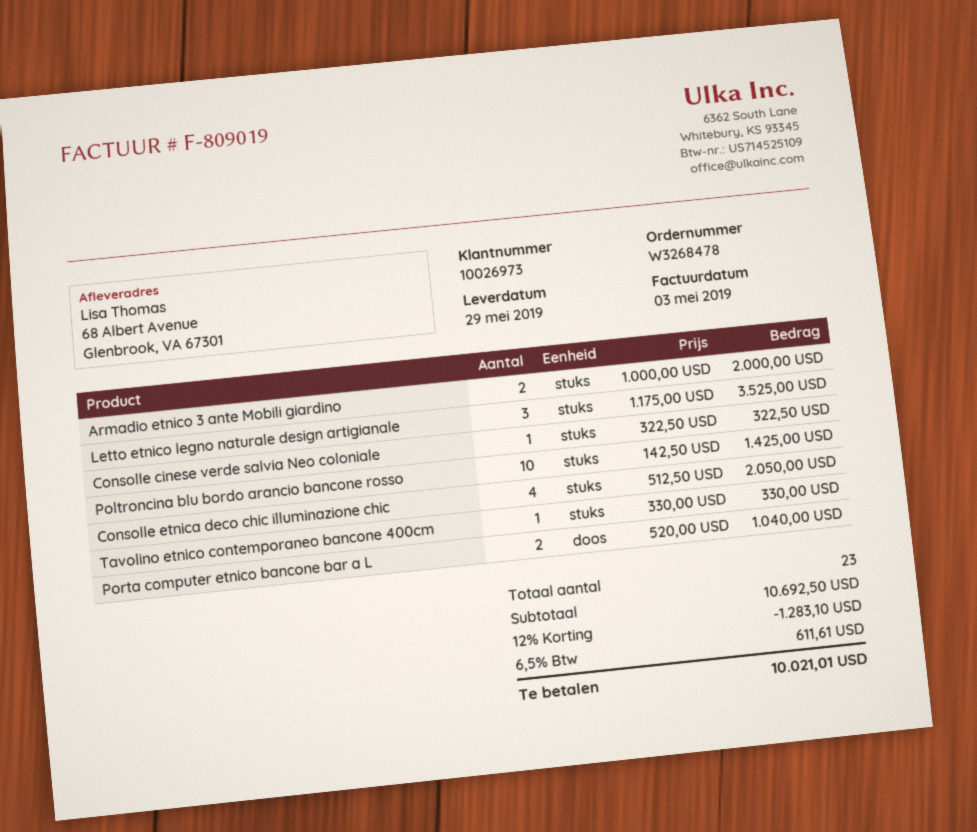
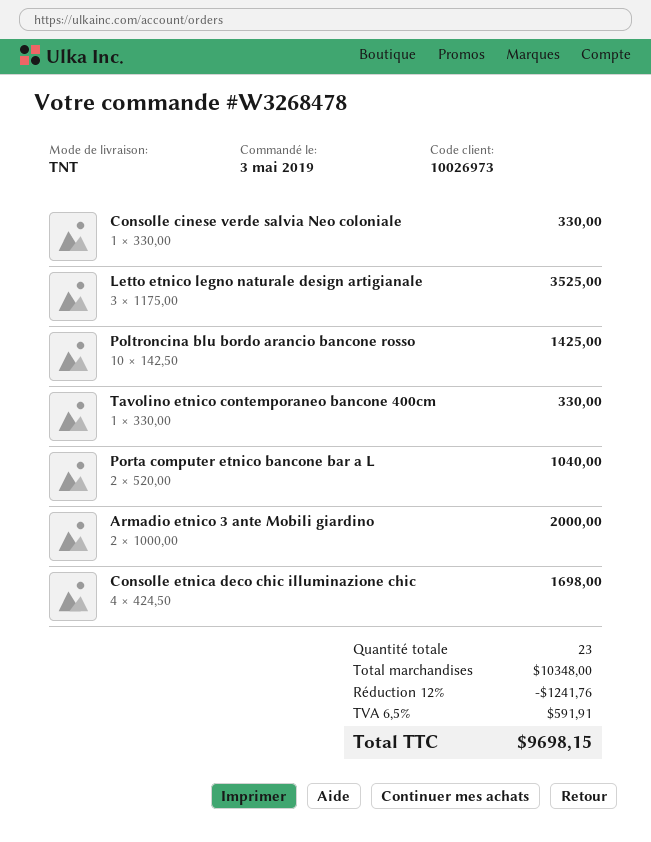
Consolle cinese verde salvia Neo coloniale: 1 x 322.50 = 322.50 -> 1 x 330.00 = 330.00
Consolle etnica deco chic illuminazione chic: 4 x 512.50 = 2050.00 -> 4 x 424.50 = 1698.00
subtotal: 10692.50 -> 10348.00
discount: 12% = 1283.10 -> 12% = 1241.76
tax: 6.5% = 611.61 -> 6.5% = 591.91
total: 10021.01 -> 9698.15

